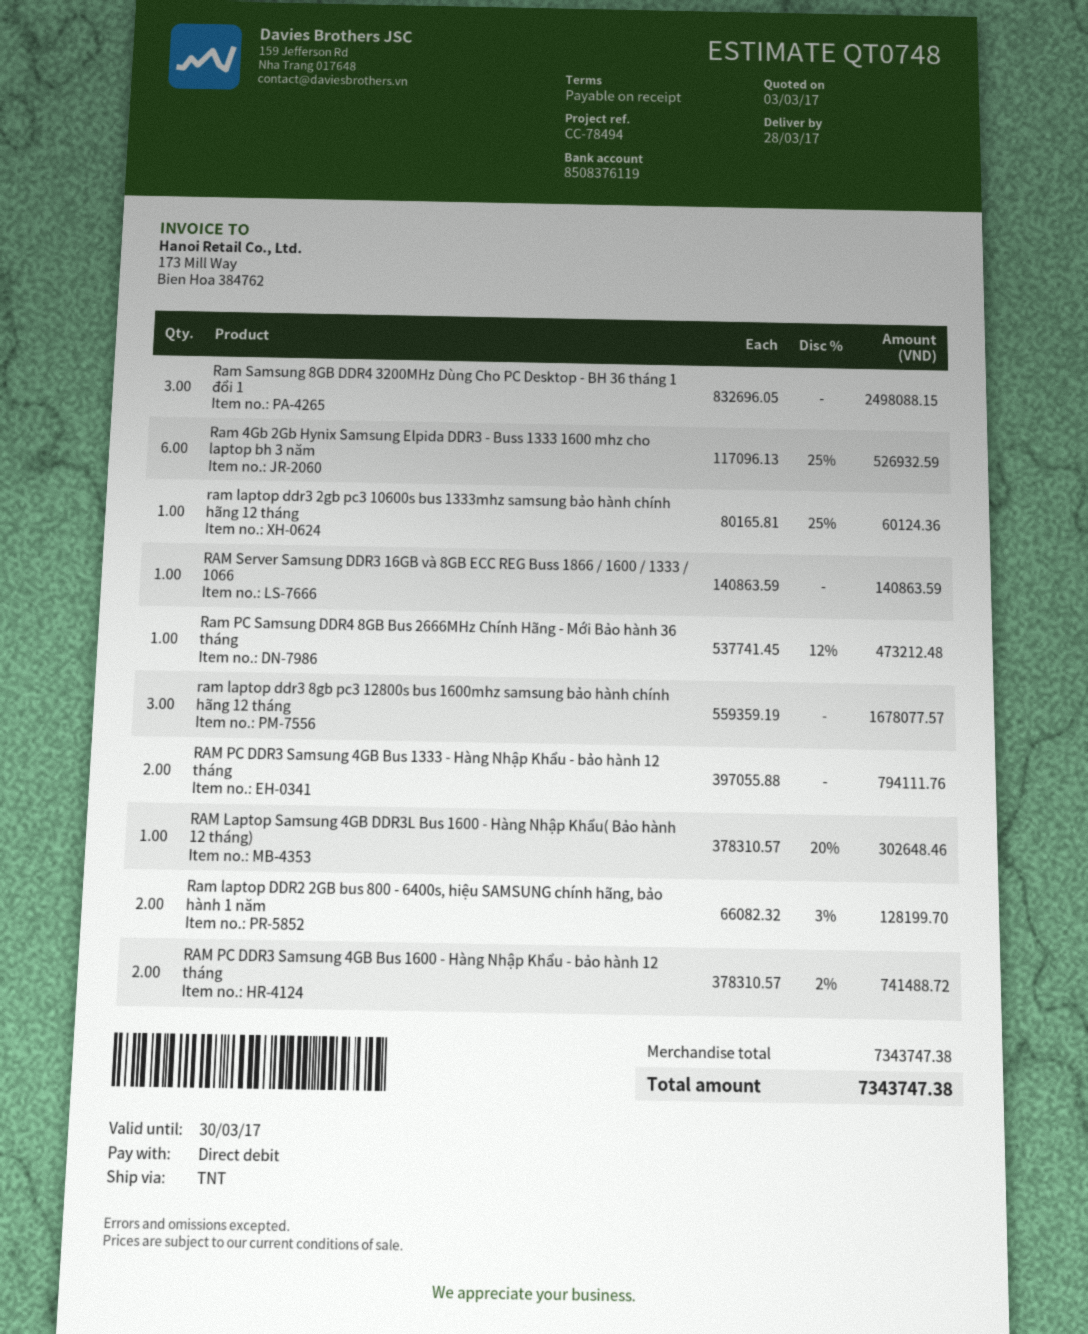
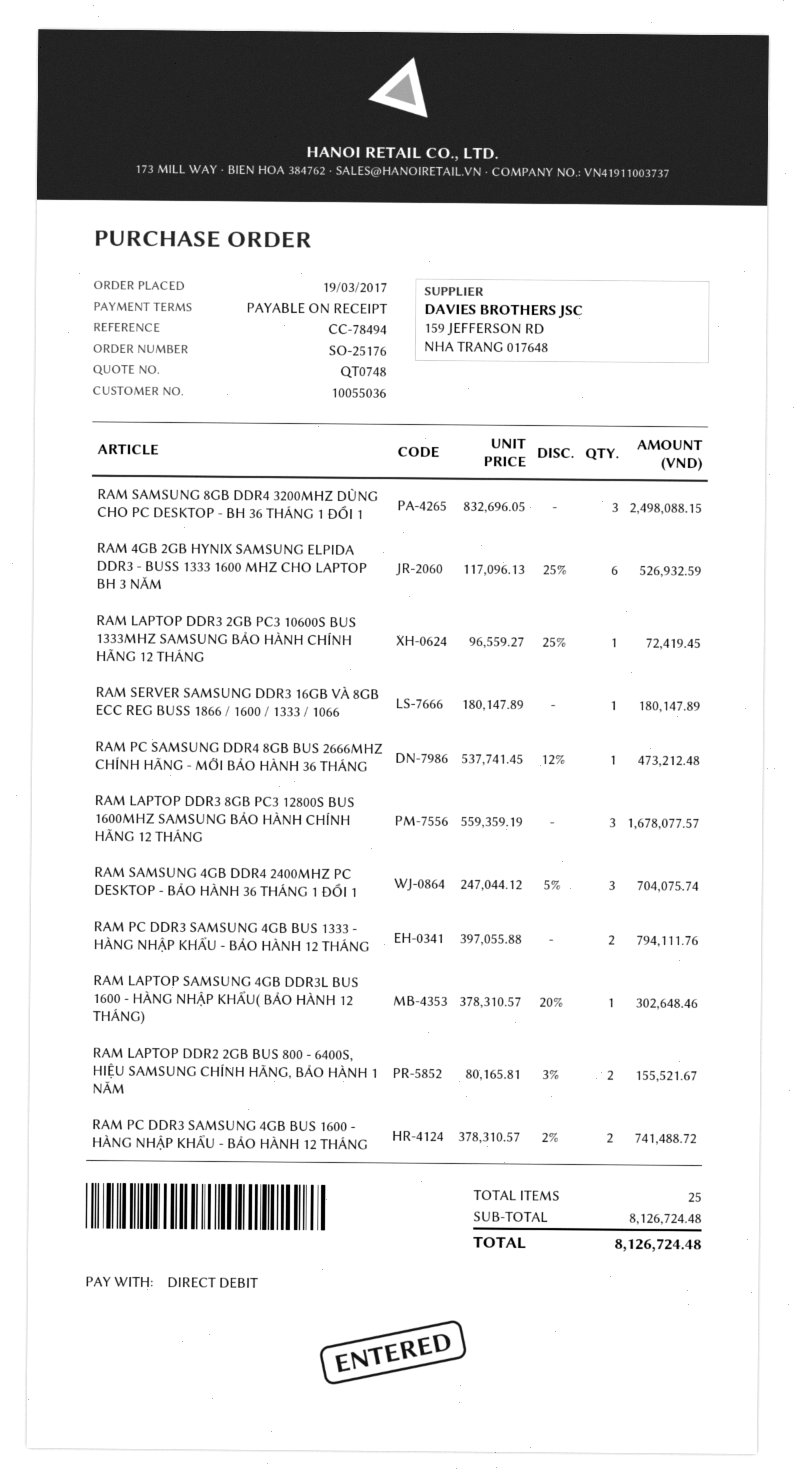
ram laptop ddr3 2gb pc3 10600s bus 1333mhz samsung bảo hành chính hãng 12 tháng: 1 x 80165.81 - 25% = 60124.36 -> 1 x 96559.27 - 25% = 72419.45
RAM Server Samsung DDR3 16GB và 8GB ECC REG Buss 1866 / 1600 / 1333 / 1066: 1 x 140863.59 = 140863.59 -> 1 x 180147.89 = 180147.89
Ram laptop DDR2 2GB bus 800 - 6400s, hiệu SAMSUNG chính hãng, bảo hành 1 năm: 2 x 66082.32 - 3% = 128199.70 -> 2 x 80165.81 - 3% = 155521.67
RAM SAMSUNG 4GB DDR4 2400MHZ PC DESKTOP - BẢO HÀNH 36 THÁNG 1 ĐỔI 1: none -> 3 x 247044.12 - 5% = 704075.74
subtotal: 7343747.38 -> 8126724.48
total: 7343747.38 -> 8126724.48

